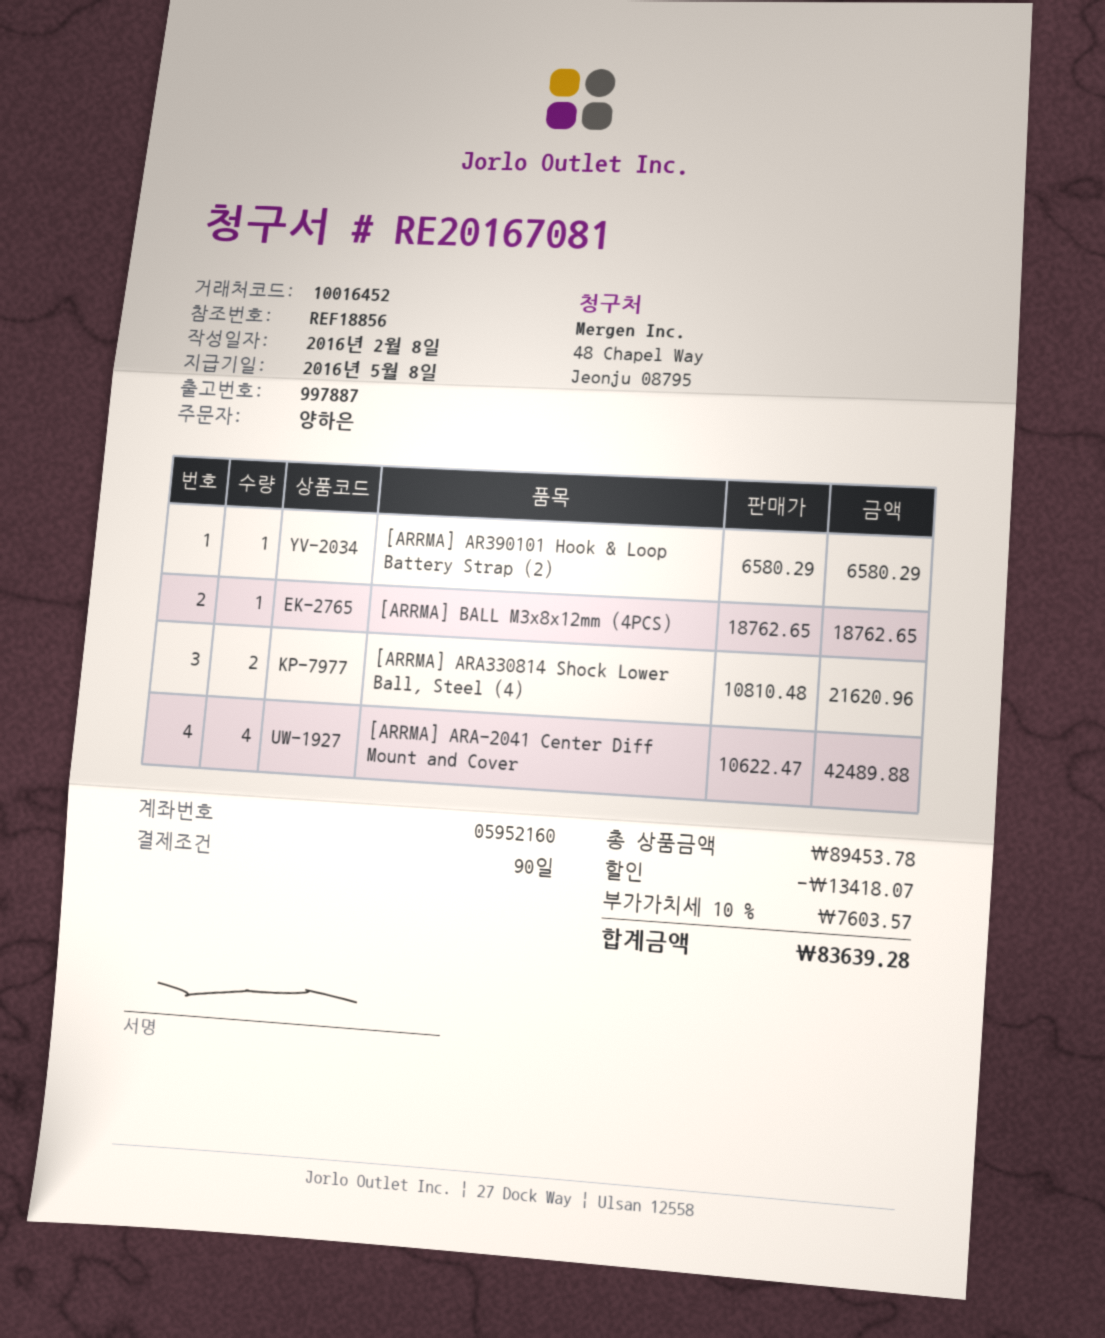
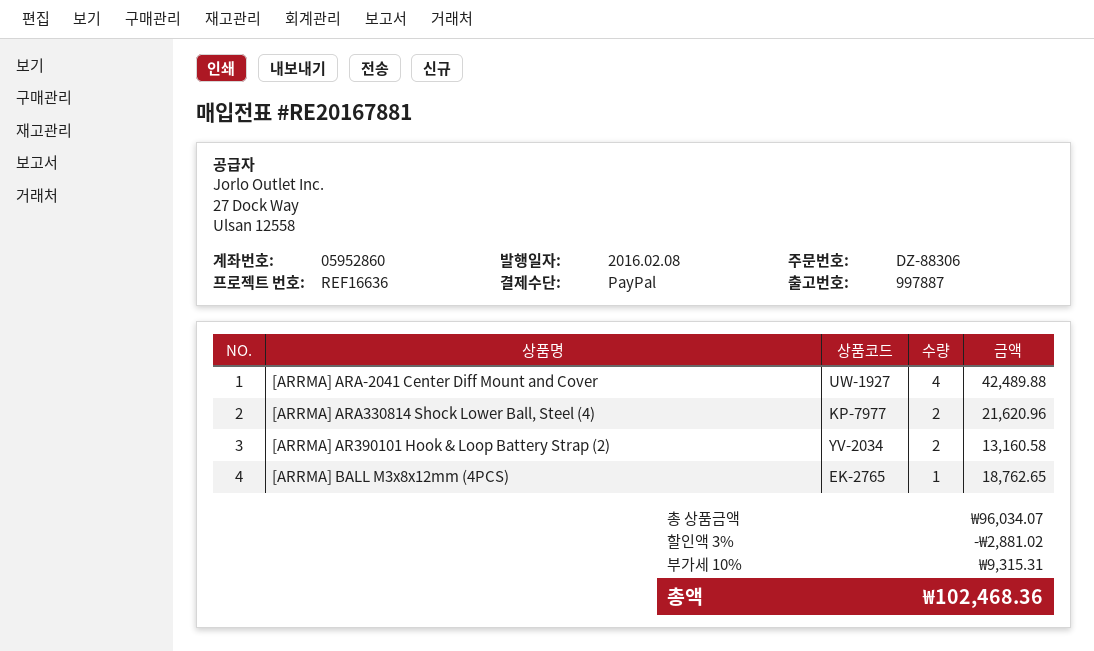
invoice number: RE20167081 -> RE20167881
reference: REF18856 -> REF16636
bank account: 05952160 -> 05952860
[ARRMA] AR390101 Hook & Loop Battery Strap (2): 1 for 6580.29 -> 2 for 13160.58
subtotal: 89453.78 -> 96034.07
discount: 13418.07 -> 2881.02
tax: 10% = 7603.57 -> 10% = 9315.31
total: 83639.28 -> 102468.36

